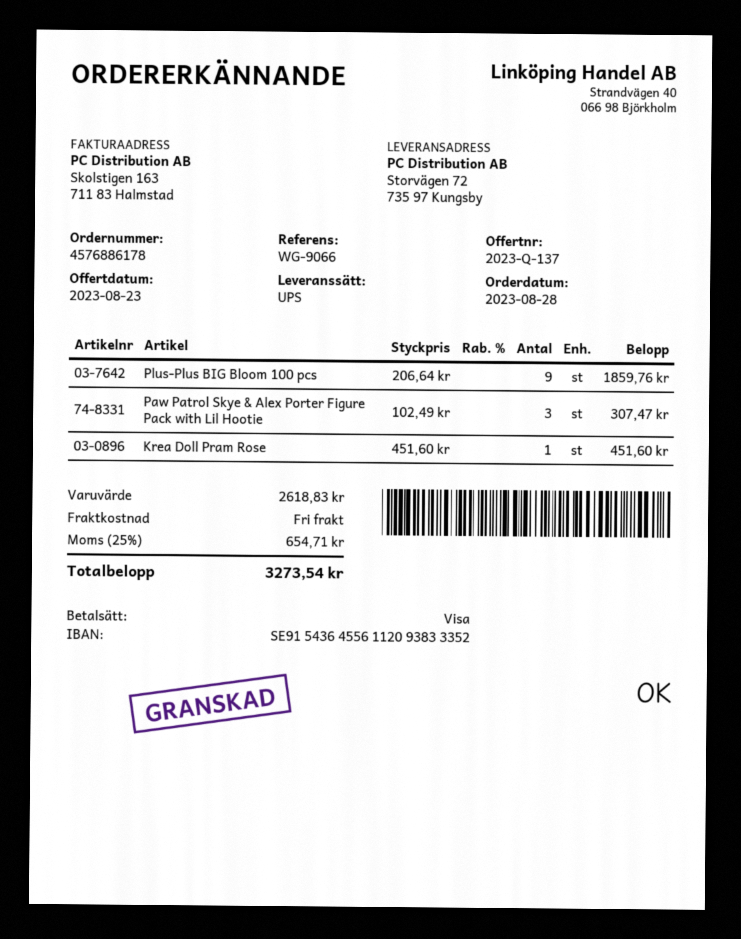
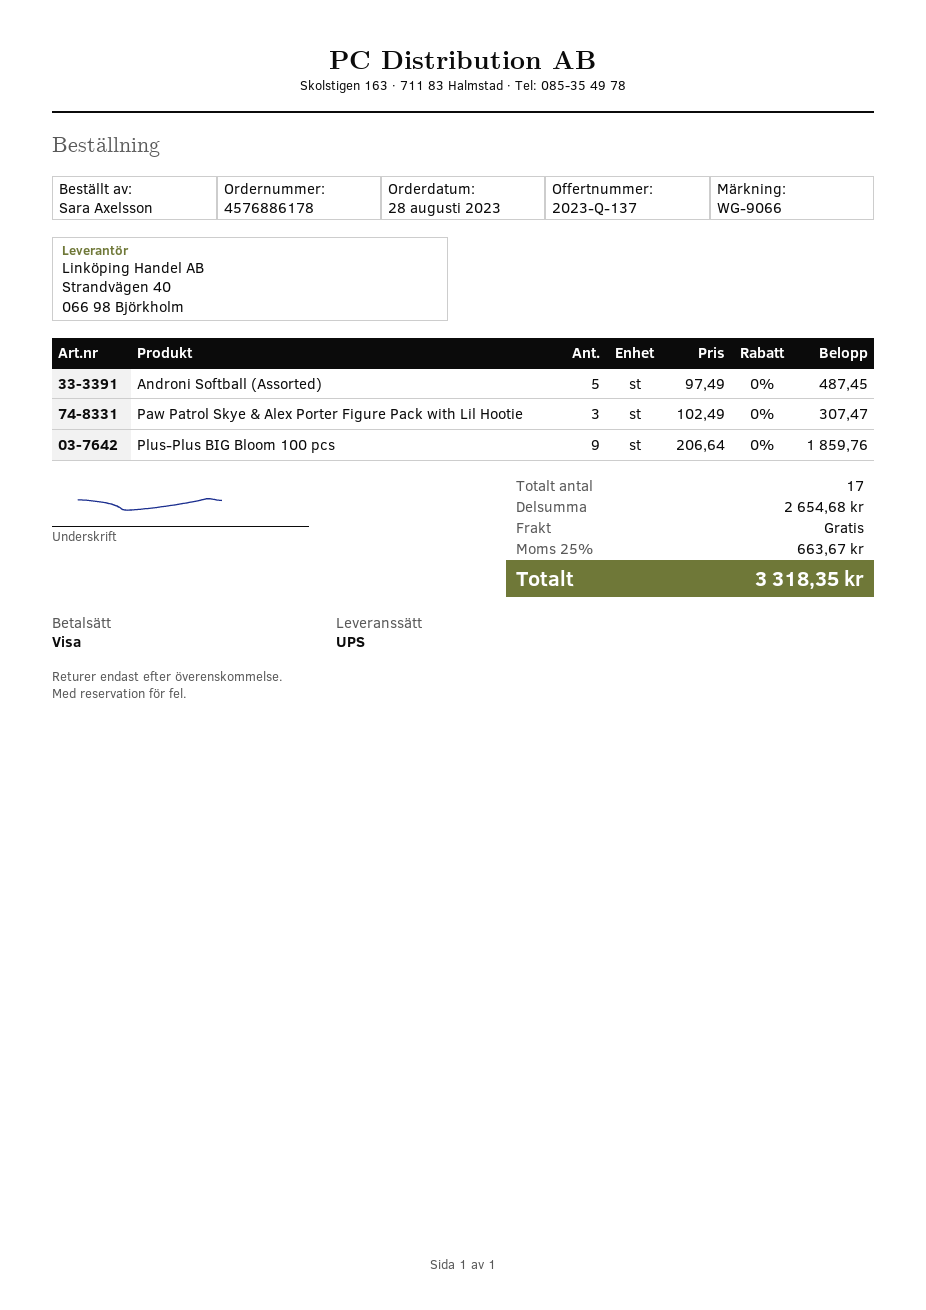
Krea Doll Pram Rose: 1 x 451.60 = 451.60 -> none
Androni Softball (Assorted): none -> 5 x 97.49 = 487.45
subtotal: 2618.83 -> 2654.68
tax: 25% = 654.71 -> 25% = 663.67
total: 3273.54 -> 3318.35

